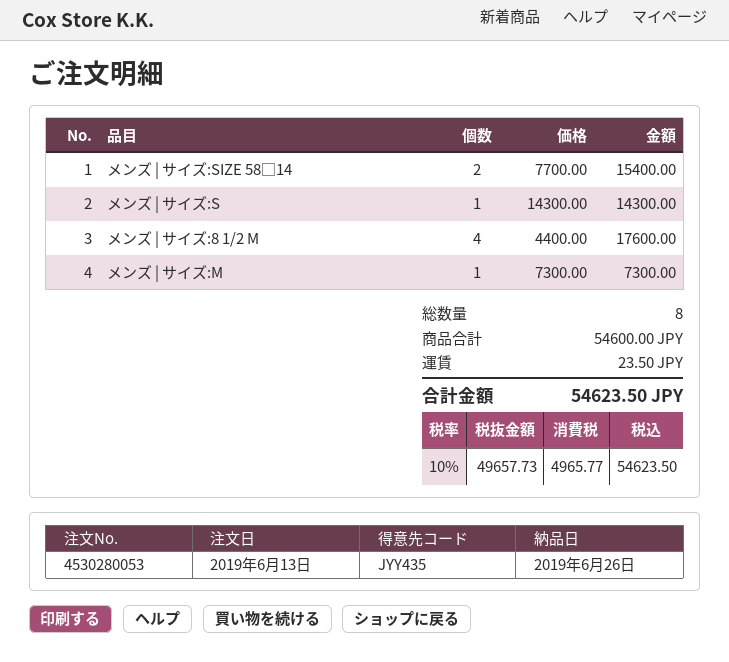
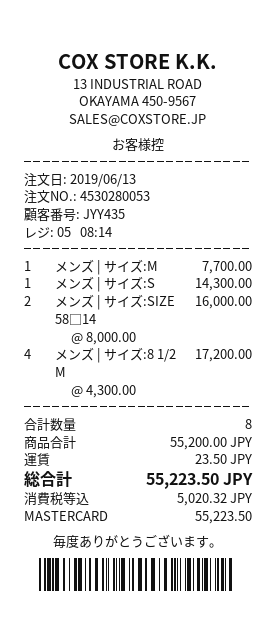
メンズ | サイズ:SIZE 58□14: 2 x 7700.00 = 15400.00 -> 2 x 8000.00 = 16000.00
メンズ | サイズ:8 1/2 M: 4 x 4400.00 = 17600.00 -> 4 x 4300.00 = 17200.00
メンズ | サイズ:M: 1 x 7300.00 = 7300.00 -> 1 x 7700.00 = 7700.00
subtotal: 54600.00 -> 55200.00
tax: 4965.77 -> 5020.32
total: 54623.50 -> 55223.50

